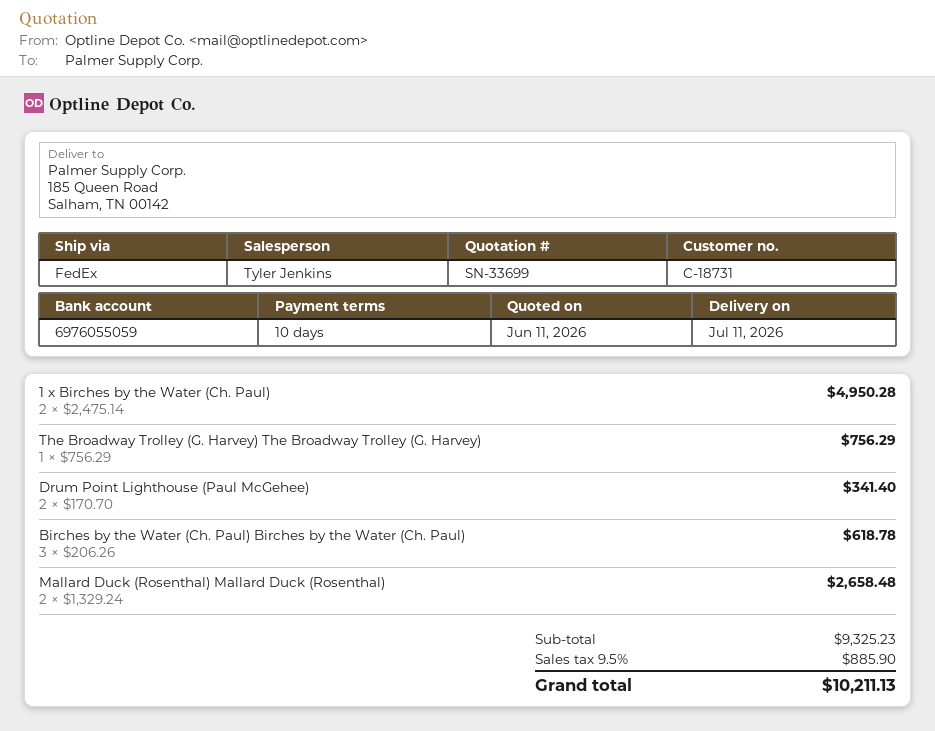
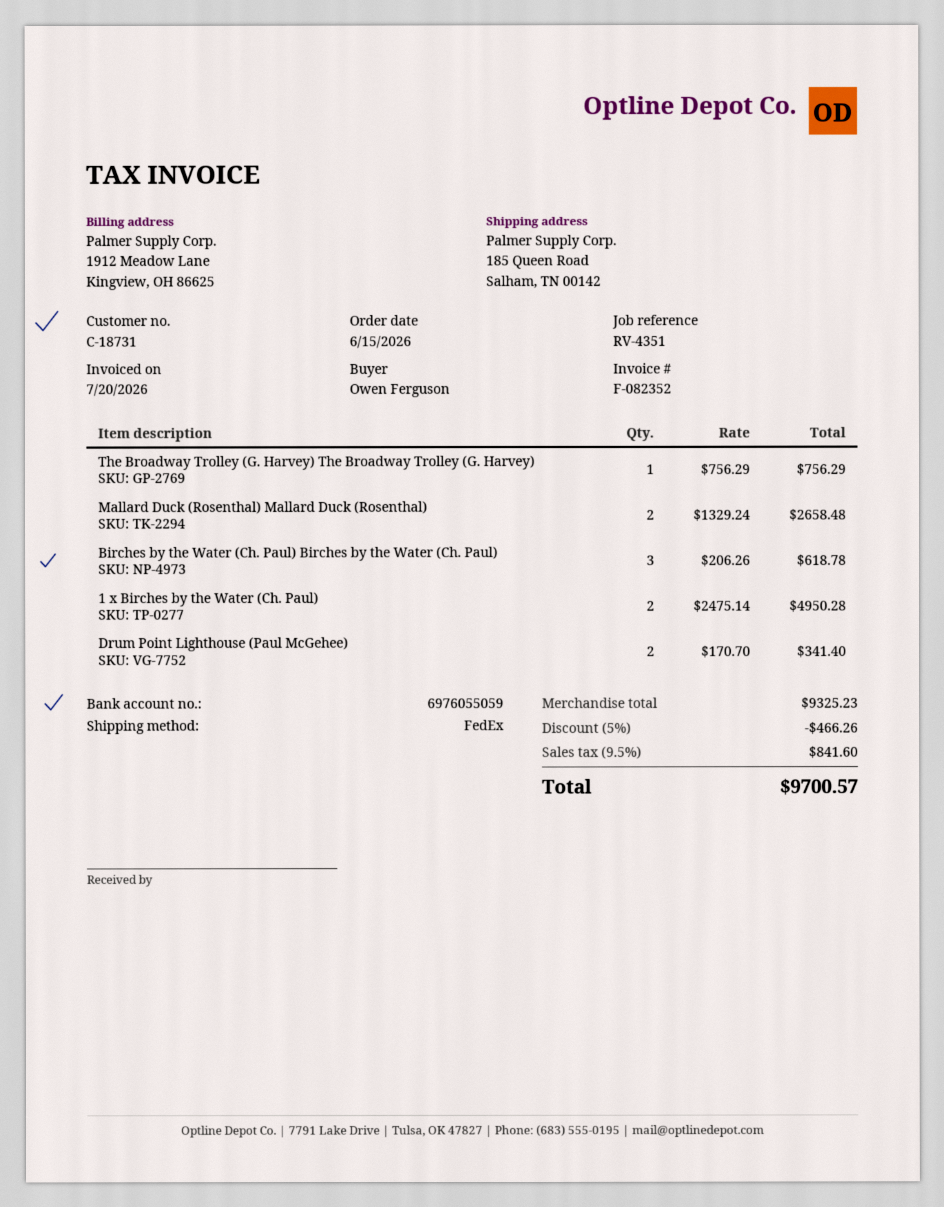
discount: none -> 5% = 466.26
tax: 9.5% = 885.90 -> 9.5% = 841.60
total: 10211.13 -> 9700.57

